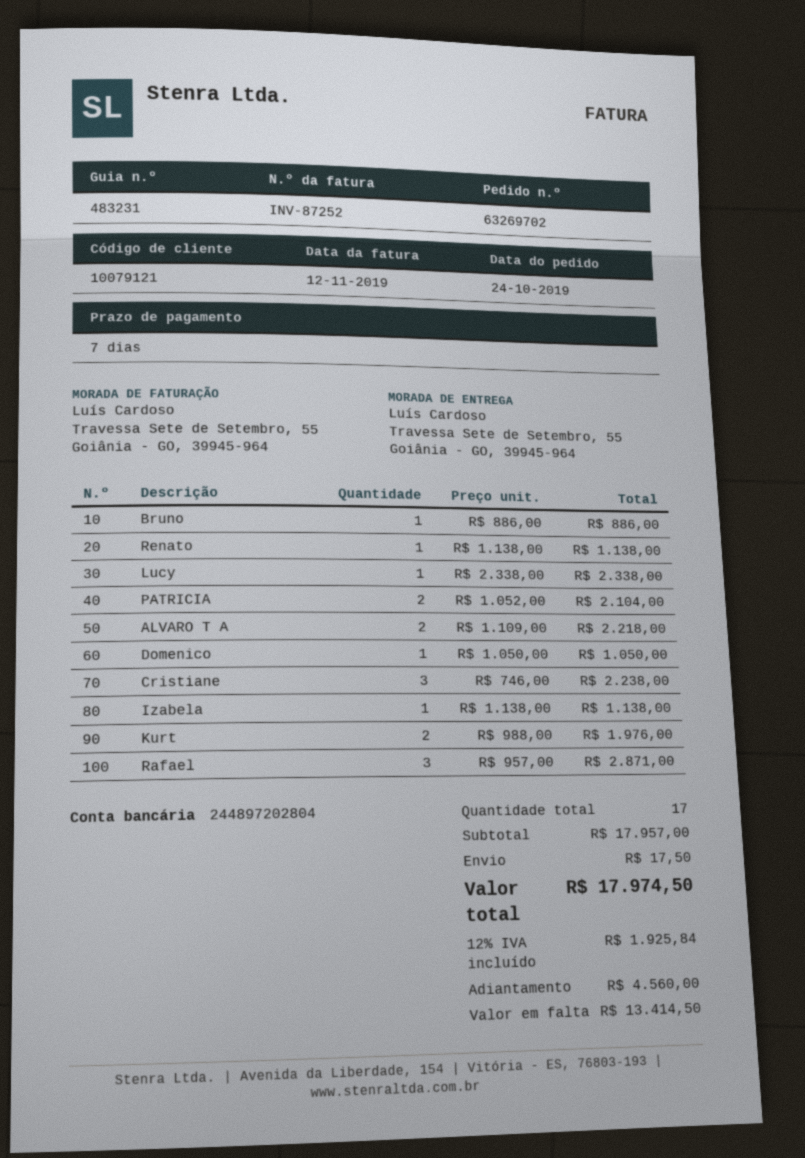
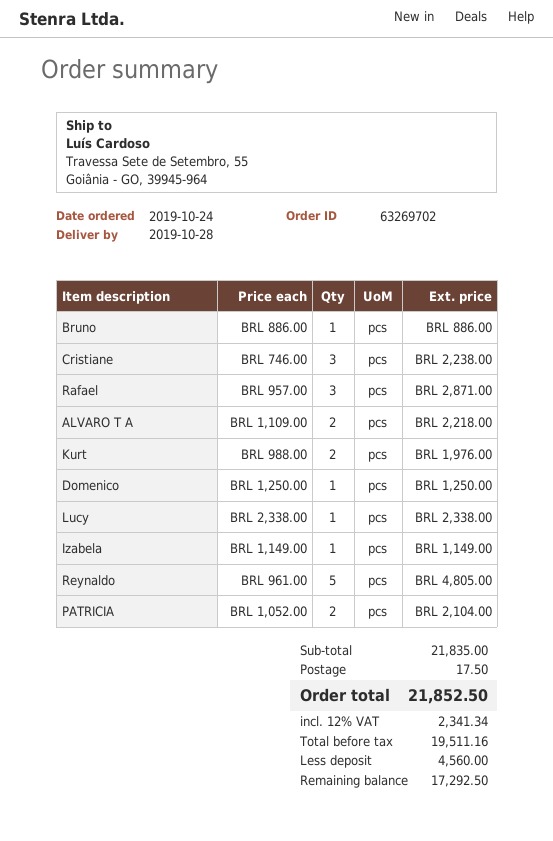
Renato: 1 x 1138.00 = 1138.00 -> none
Domenico: 1 x 1050.00 = 1050.00 -> 1 x 1250.00 = 1250.00
Izabela: 1 x 1138.00 = 1138.00 -> 1 x 1149.00 = 1149.00
Reynaldo: none -> 5 x 961.00 = 4805.00
subtotal: 17957.00 -> 21835.00
tax: 12% = 1925.84 -> 12% = 2341.34
total: 17974.50 -> 21852.50
balance: 13414.50 -> 17292.50

